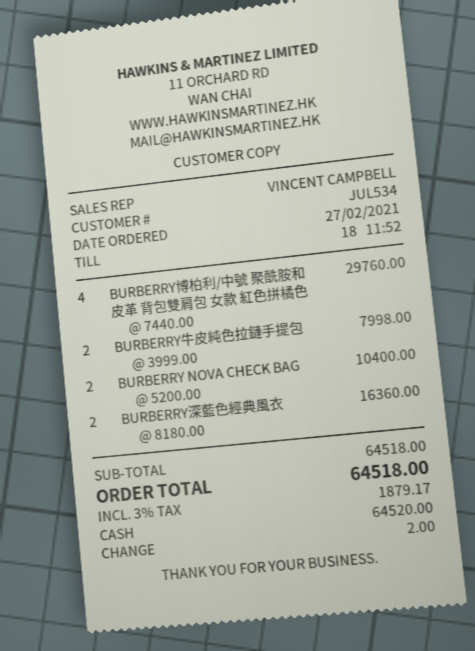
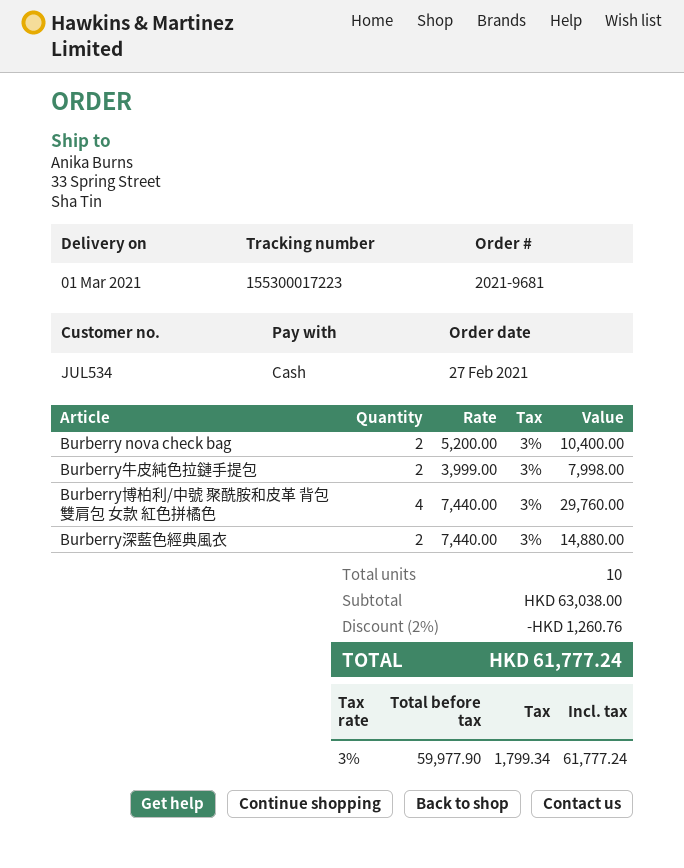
BURBERRY深藍色經典風衣: 2 x 8180.00 = 16360.00 -> 2 x 7440.00 = 14880.00
subtotal: 64518.00 -> 63038.00
discount: none -> 2% = 1260.76
tax: 3% = 1879.17 -> 3% = 1799.34
total: 64518.00 -> 61777.24

